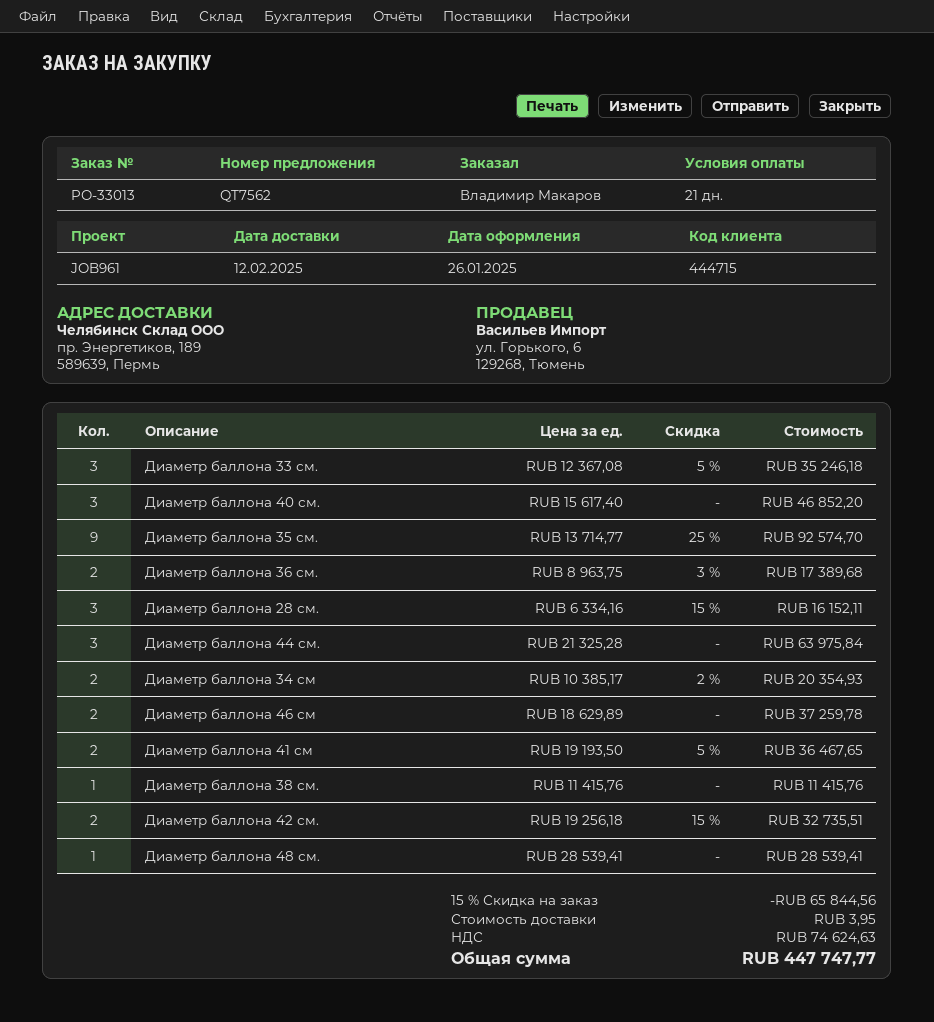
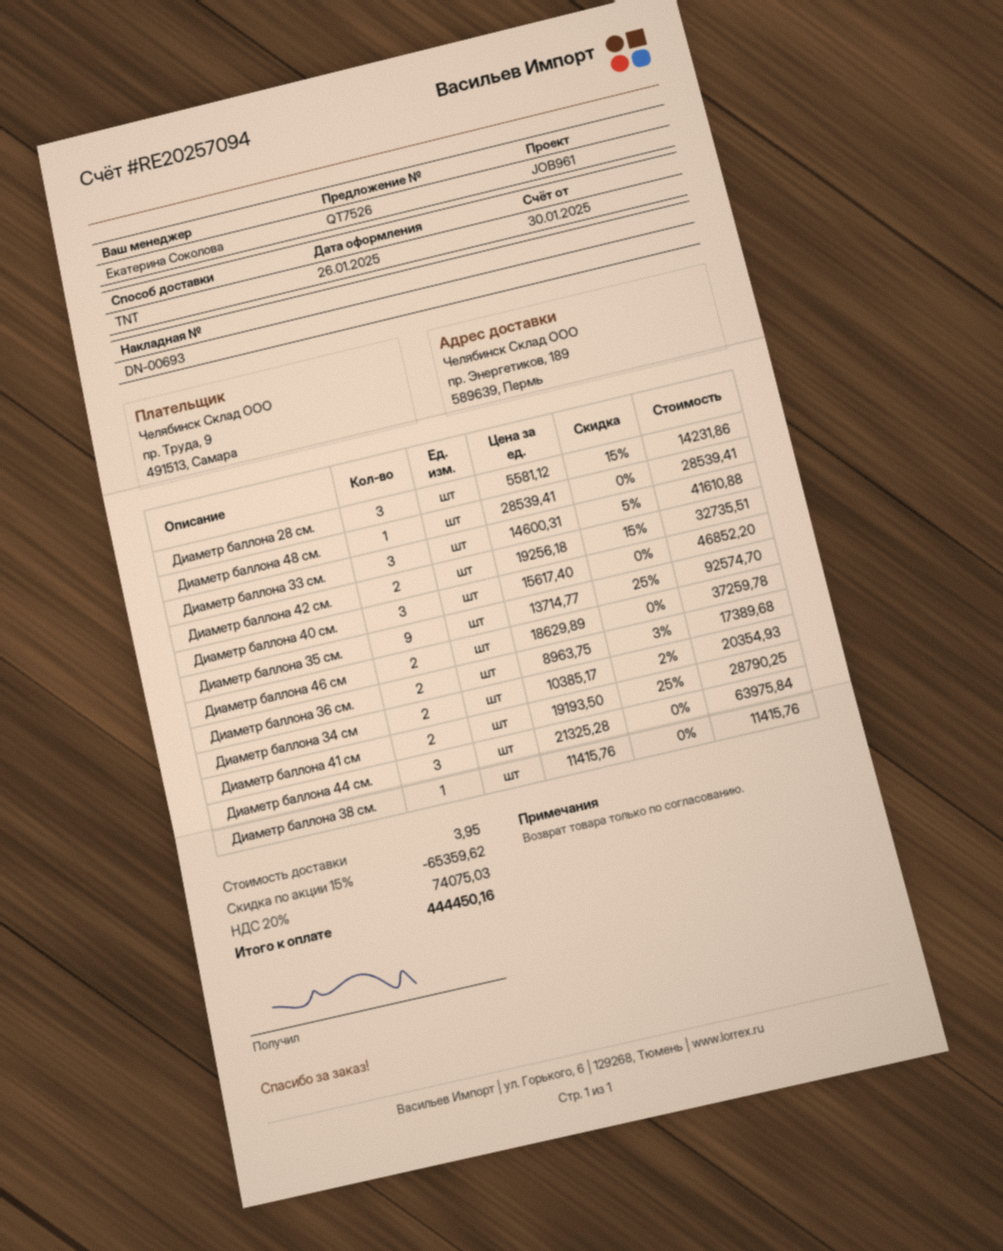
quote number: QT7562 -> QT7526
Диаметр баллона 33 см.: 3 x 12367.08 - 5% = 35246.18 -> 3 x 14600.31 - 5% = 41610.88
Диаметр баллона 28 см.: 3 x 6334.16 - 15% = 16152.11 -> 3 x 5581.12 - 15% = 14231.86
Диаметр баллона 41 см: 2 x 19193.50 - 5% = 36467.65 -> 2 x 19193.50 - 25% = 28790.25
discount: 15% = 65844.56 -> 15% = 65359.62
tax: 74624.63 -> 74075.03
total: 447747.77 -> 444450.16

